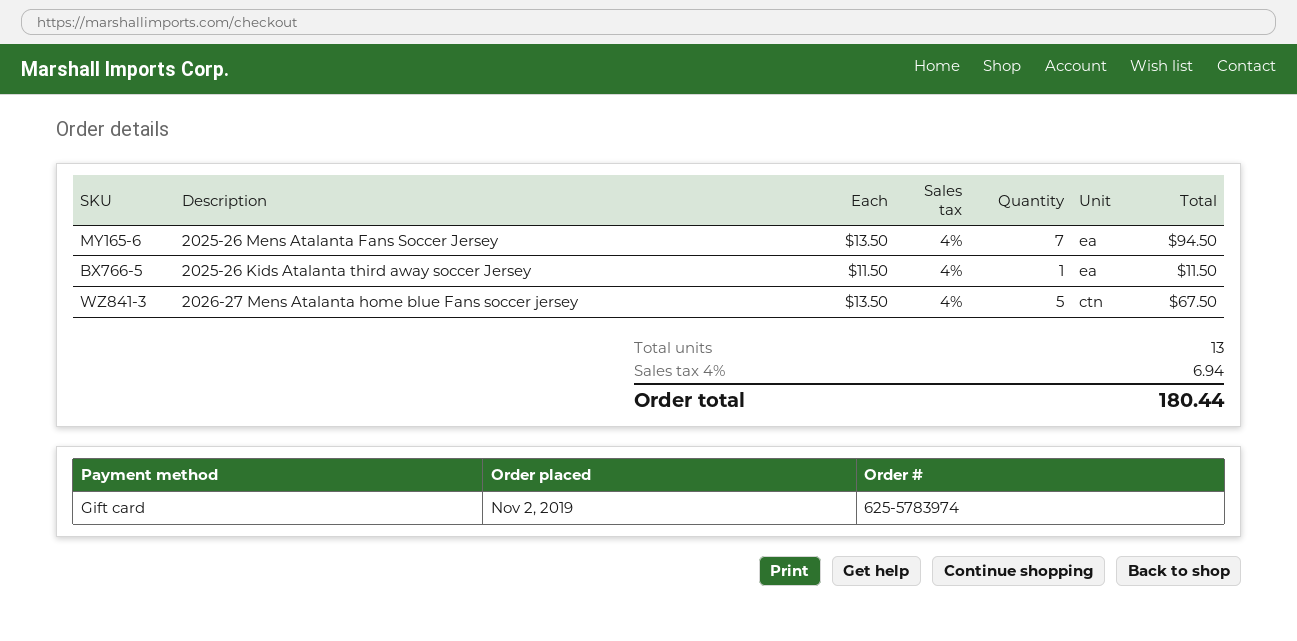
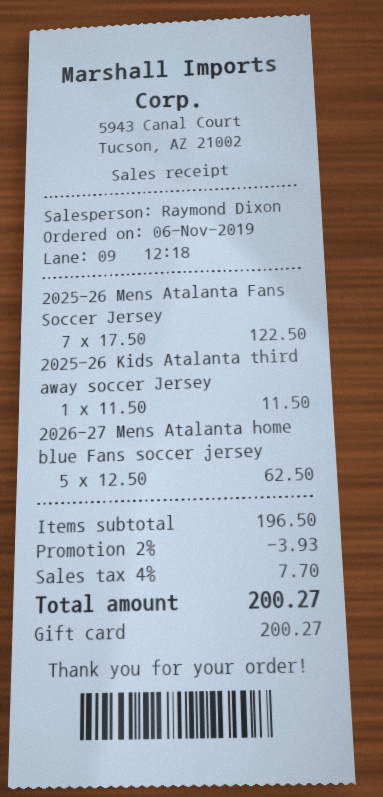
order date: 2019-11-02 -> 2019-11-06
2025-26 Mens Atalanta Fans Soccer Jersey: 7 x 13.50 = 94.50 -> 7 x 17.50 = 122.50
2026-27 Mens Atalanta home blue Fans soccer jersey: 5 x 13.50 = 67.50 -> 5 x 12.50 = 62.50
discount: none -> 2% = 3.93
tax: 4% = 6.94 -> 4% = 7.70
total: 180.44 -> 200.27

